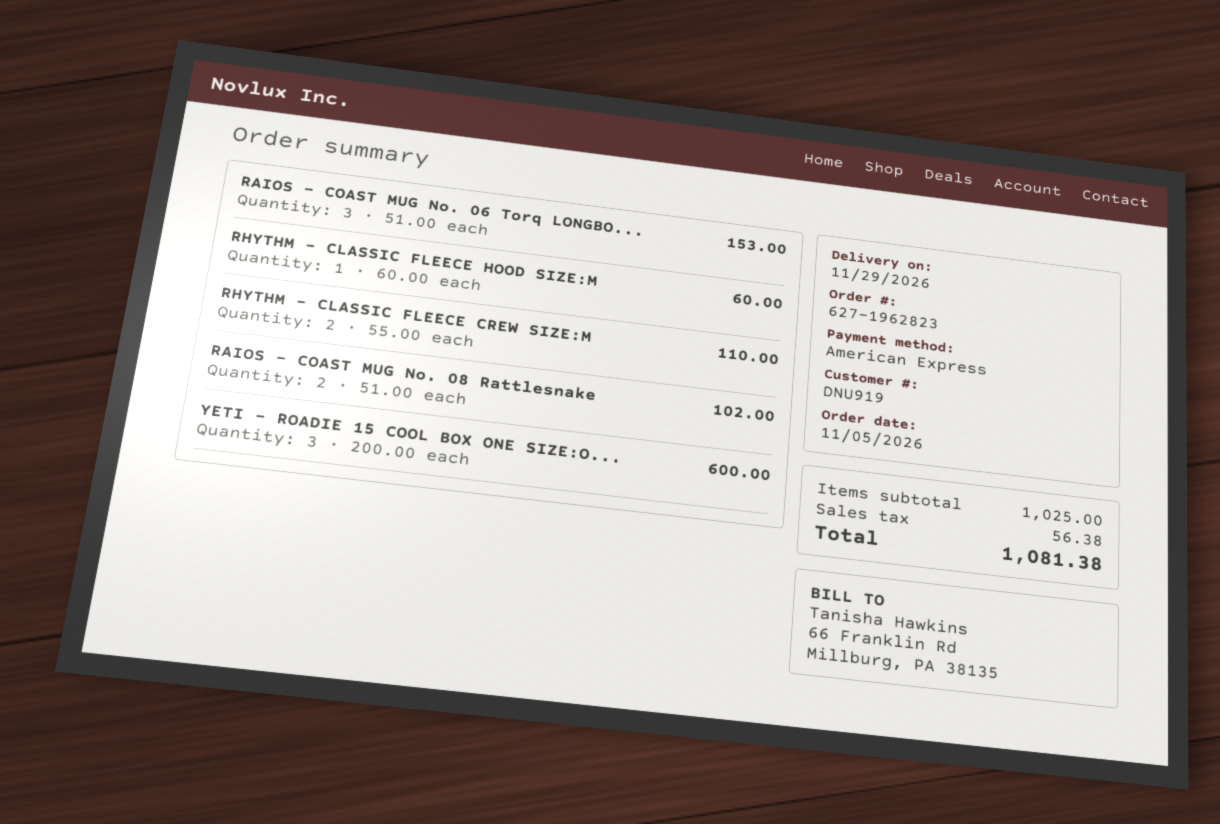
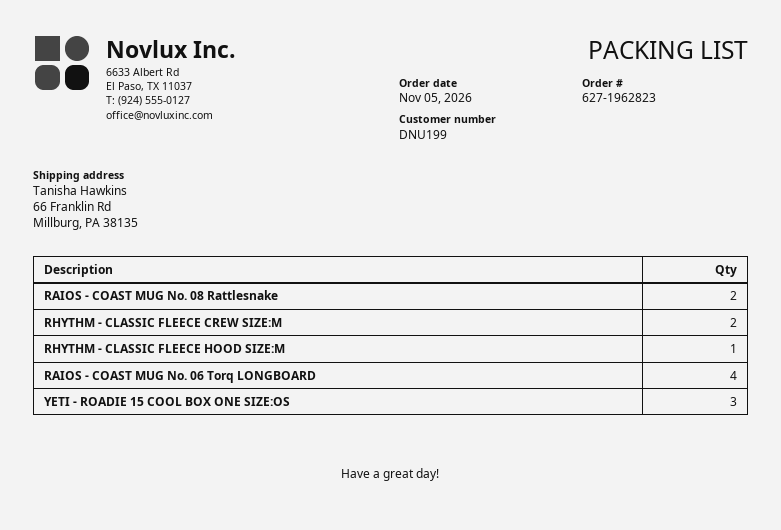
customer number: DNU919 -> DNU199
RAIOS - COAST MUG No. 06 Torq LONGBO...: 3 -> 4

